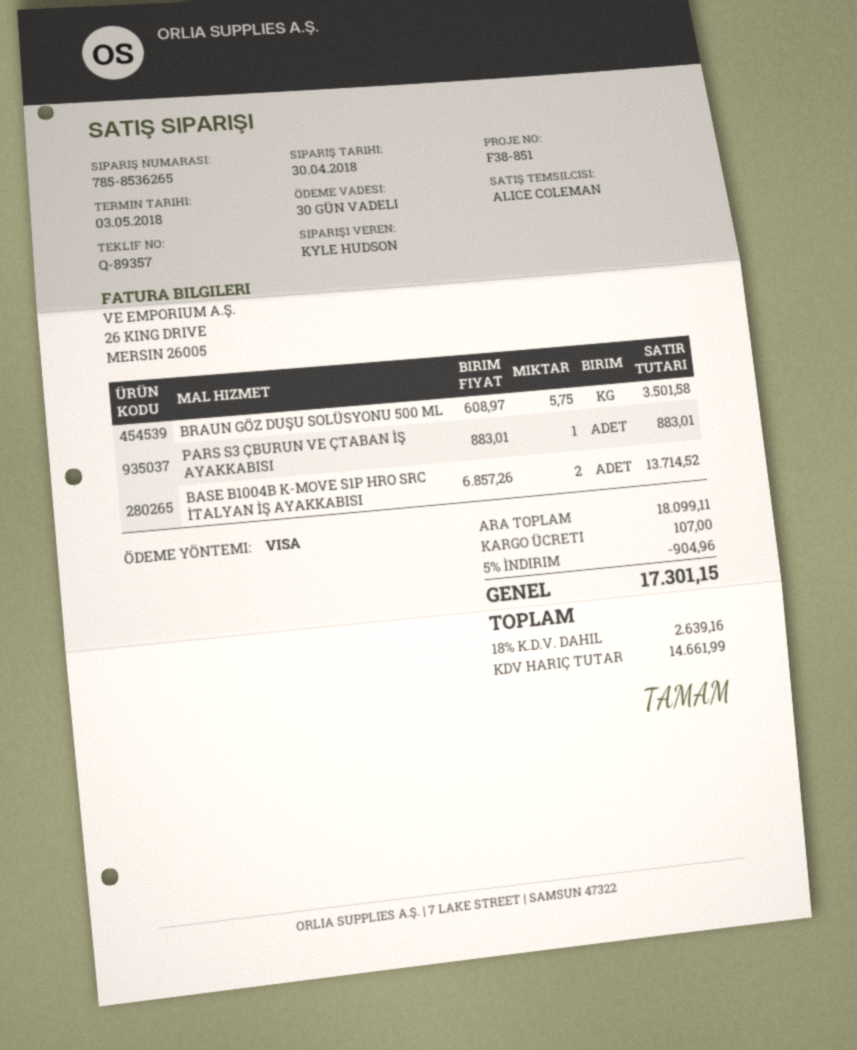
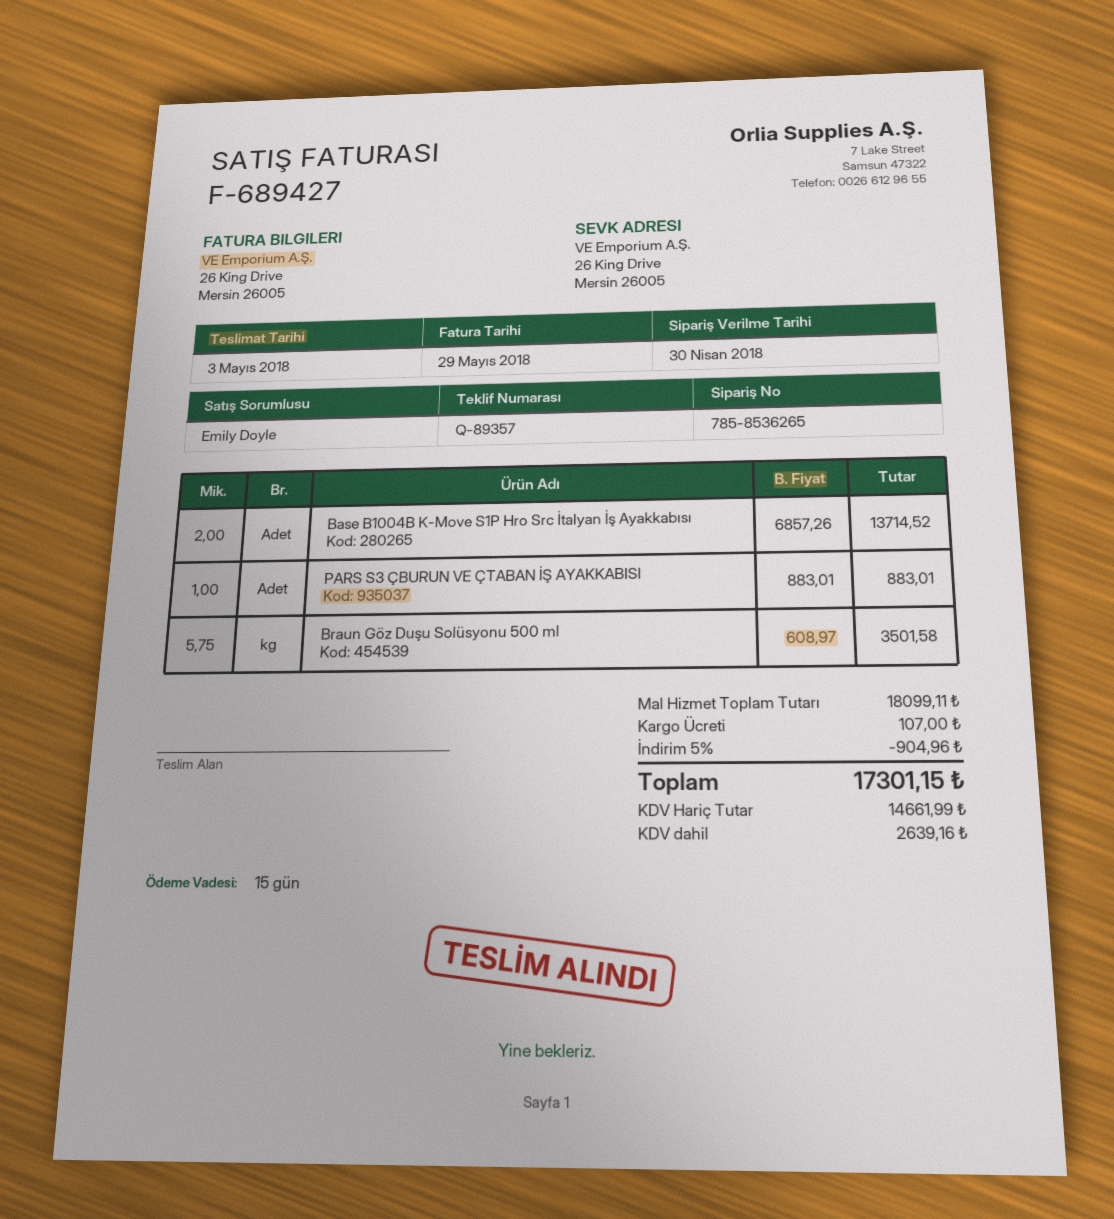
payment terms: 30 days -> 15 days
sales rep: ALICE COLEMAN -> Emily Doyle

